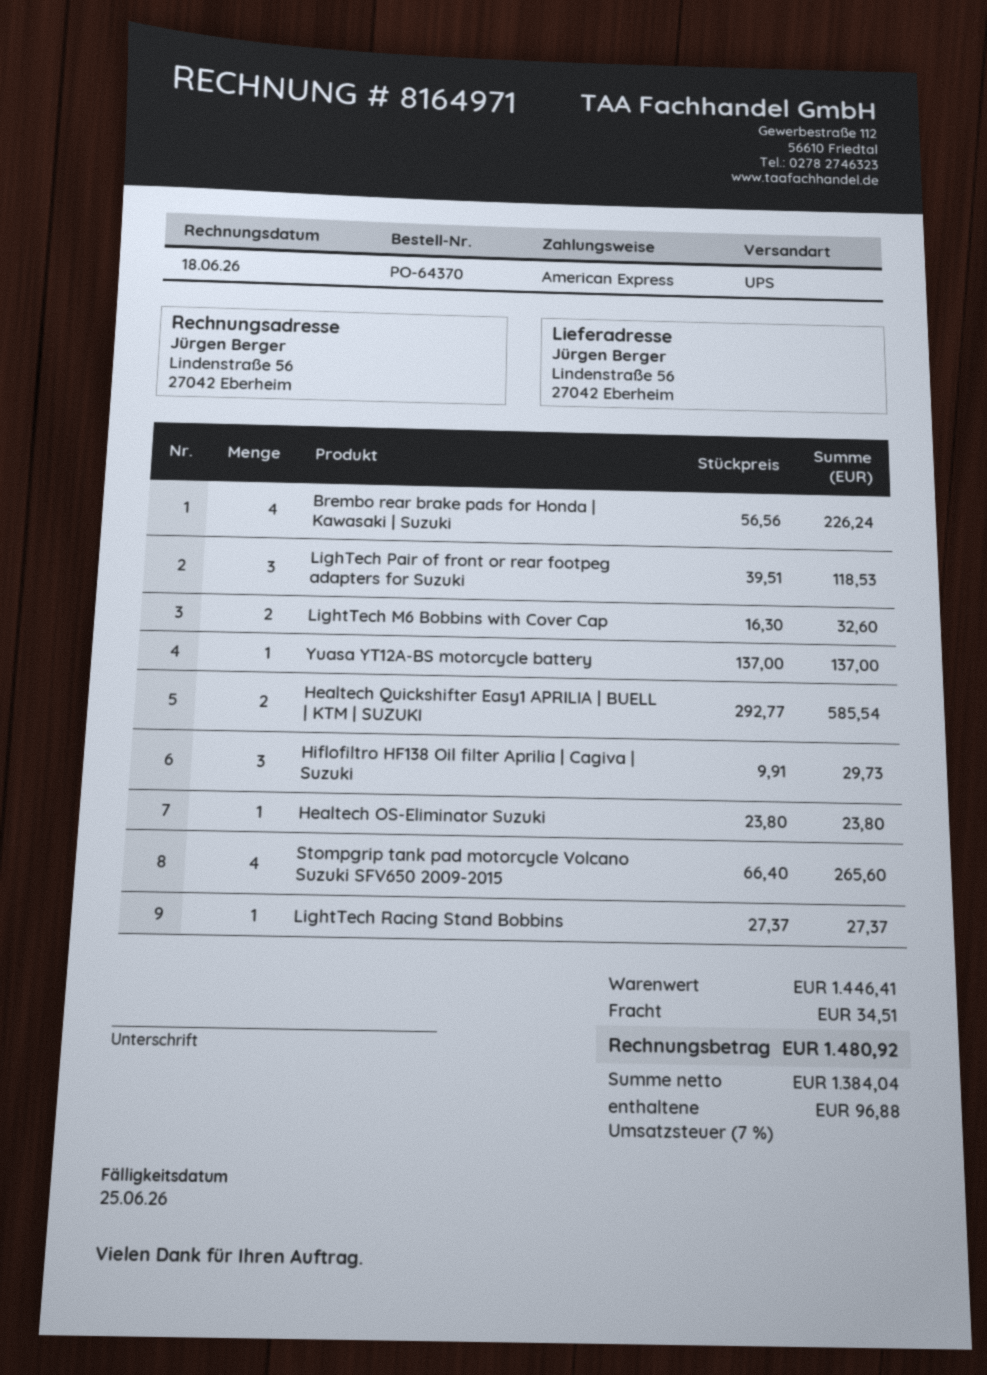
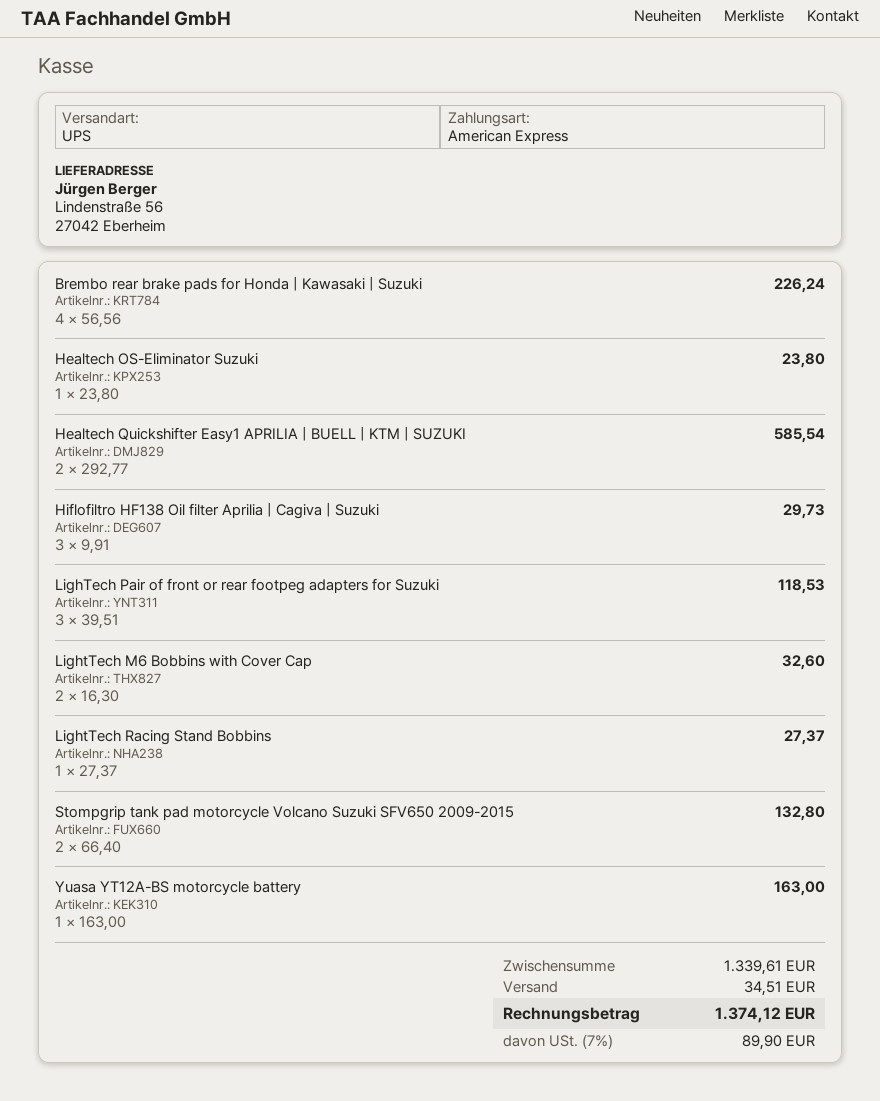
Yuasa YT12A-BS motorcycle battery: 1 x 137.00 = 137.00 -> 1 x 163.00 = 163.00
Stompgrip tank pad motorcycle Volcano Suzuki SFV650 2009-2015: 4 x 66.40 = 265.60 -> 2 x 66.40 = 132.80
subtotal: 1446.41 -> 1339.61
tax: 7% = 96.88 -> 7% = 89.90
total: 1480.92 -> 1374.12

